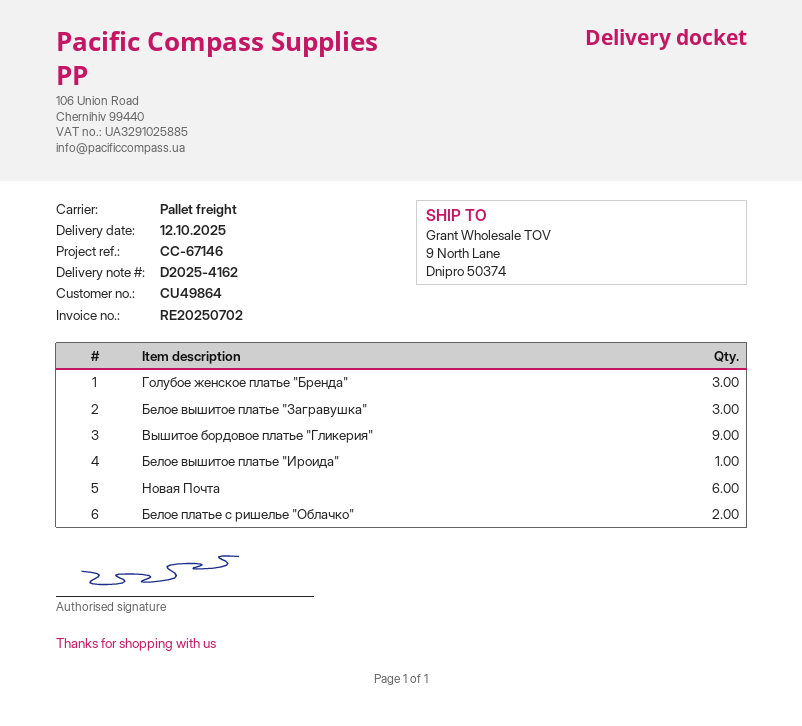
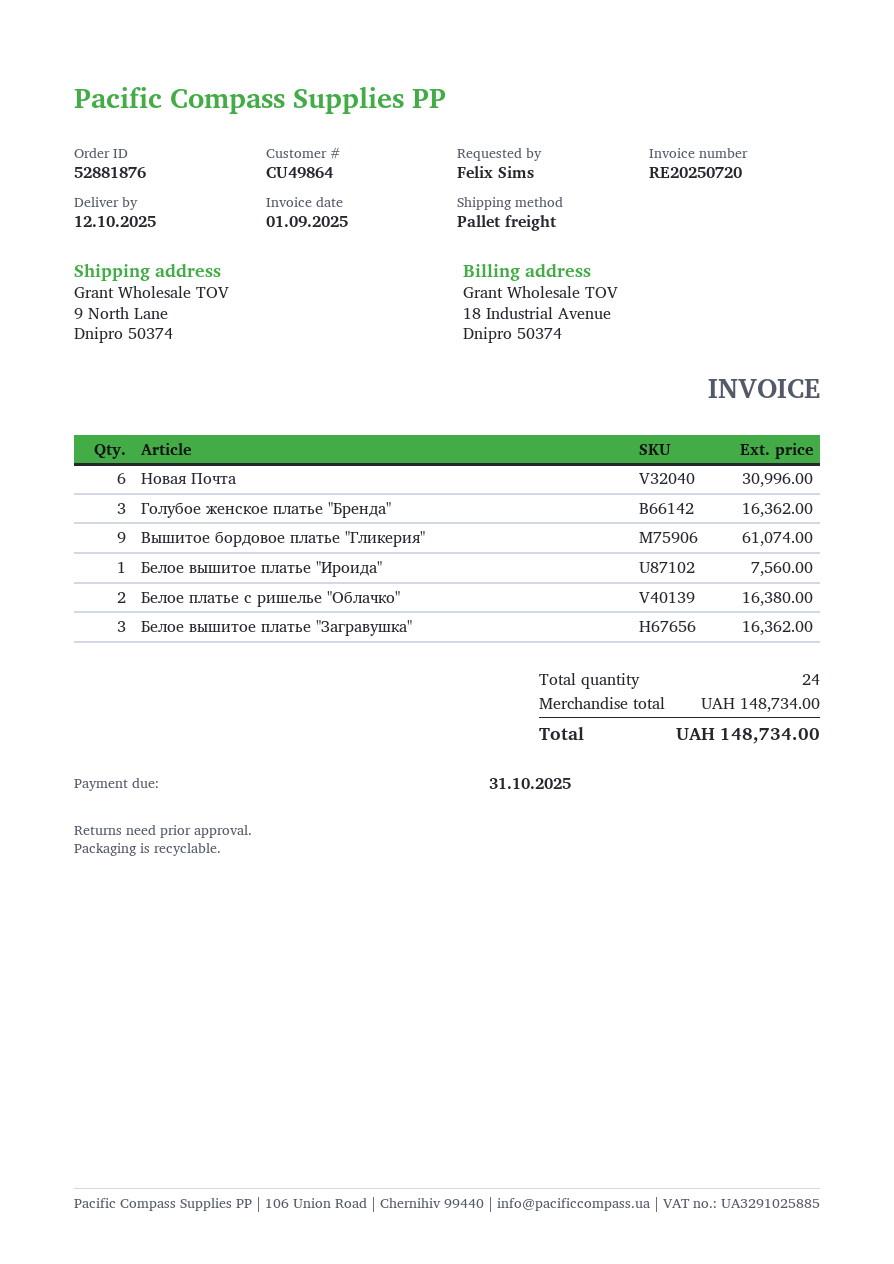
invoice number: RE20250702 -> RE20250720

